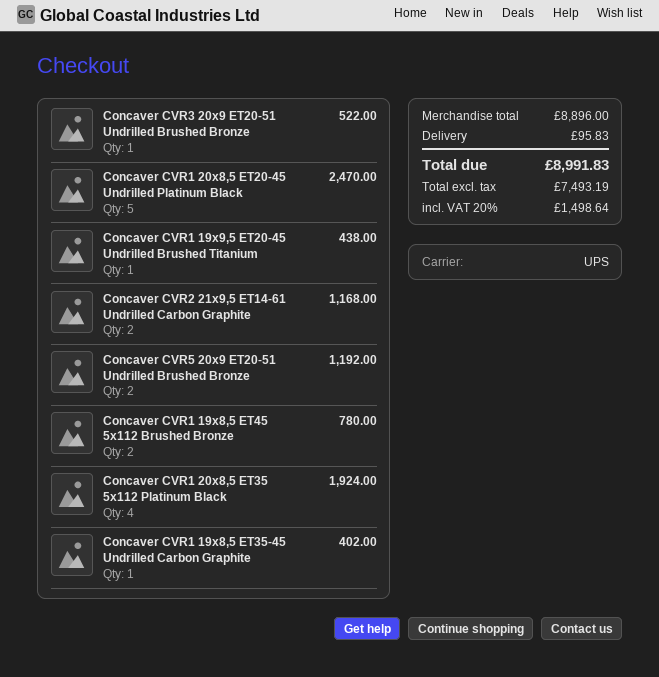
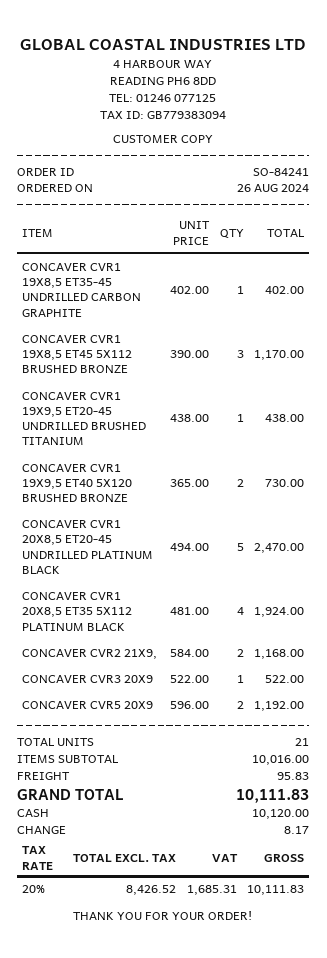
Concaver CVR1 19x8,5 ET45 5x112 Brushed Bronze: 2 for 780.00 -> 3 for 1170.00
CONCAVER CVR1 19X9,5 ET40 5X120 BRUSHED BRONZE: none -> 2 for 730.00
subtotal: 8896.00 -> 10016.00
net: 7493.19 -> 8426.52
tax: 20% = 1498.64 -> 20% = 1685.31
total: 8991.83 -> 10111.83

